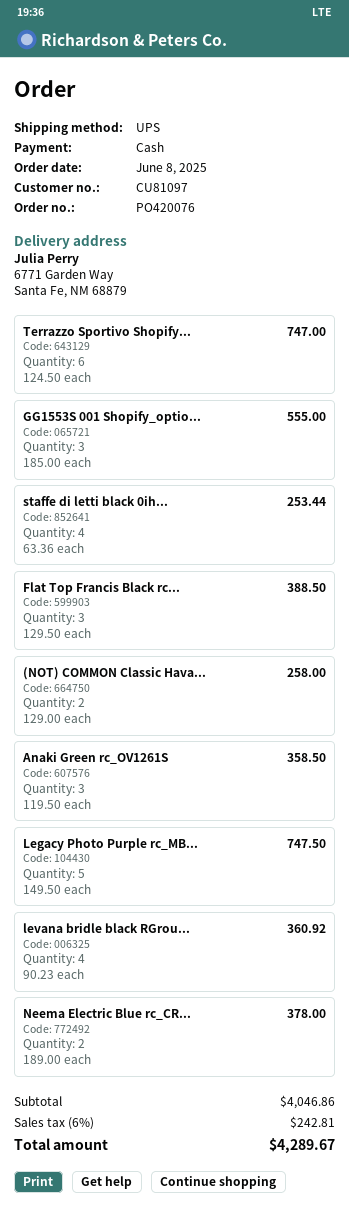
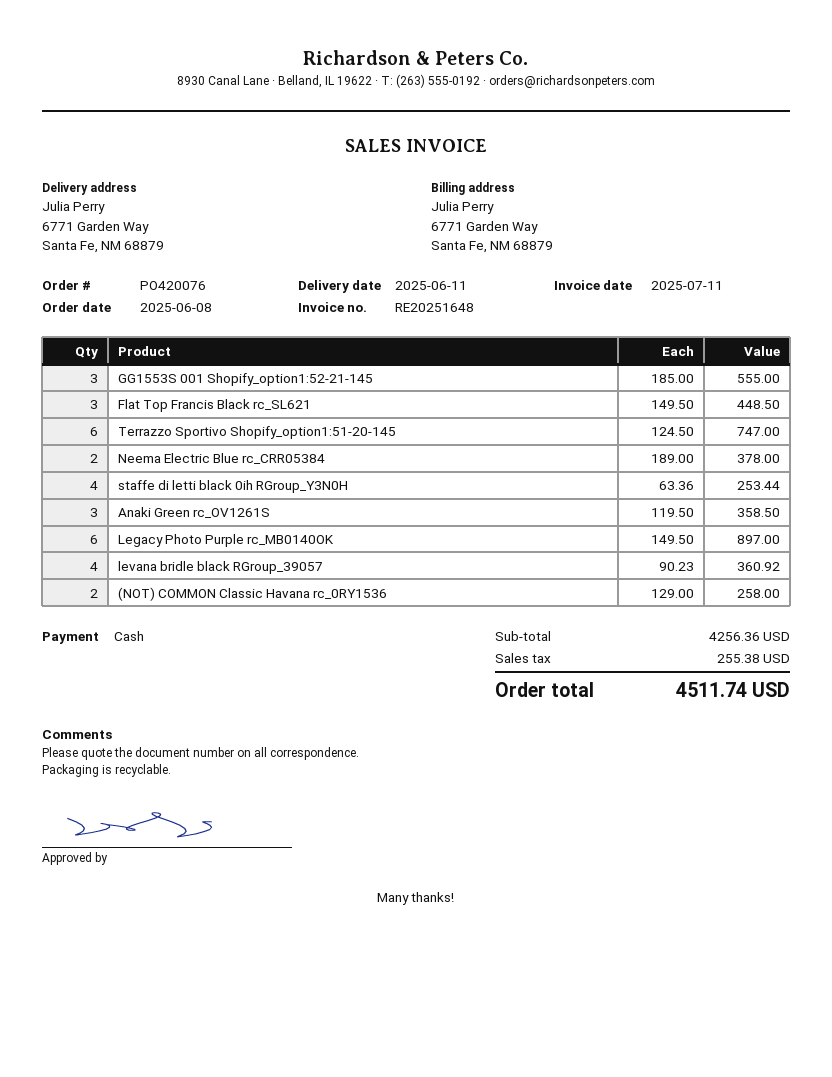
Flat Top Francis Black rc...: 3 x 129.50 = 388.50 -> 3 x 149.50 = 448.50
Legacy Photo Purple rc_MB...: 5 x 149.50 = 747.50 -> 6 x 149.50 = 897.00
subtotal: 4046.86 -> 4256.36
tax: 242.81 -> 255.38
total: 4289.67 -> 4511.74

